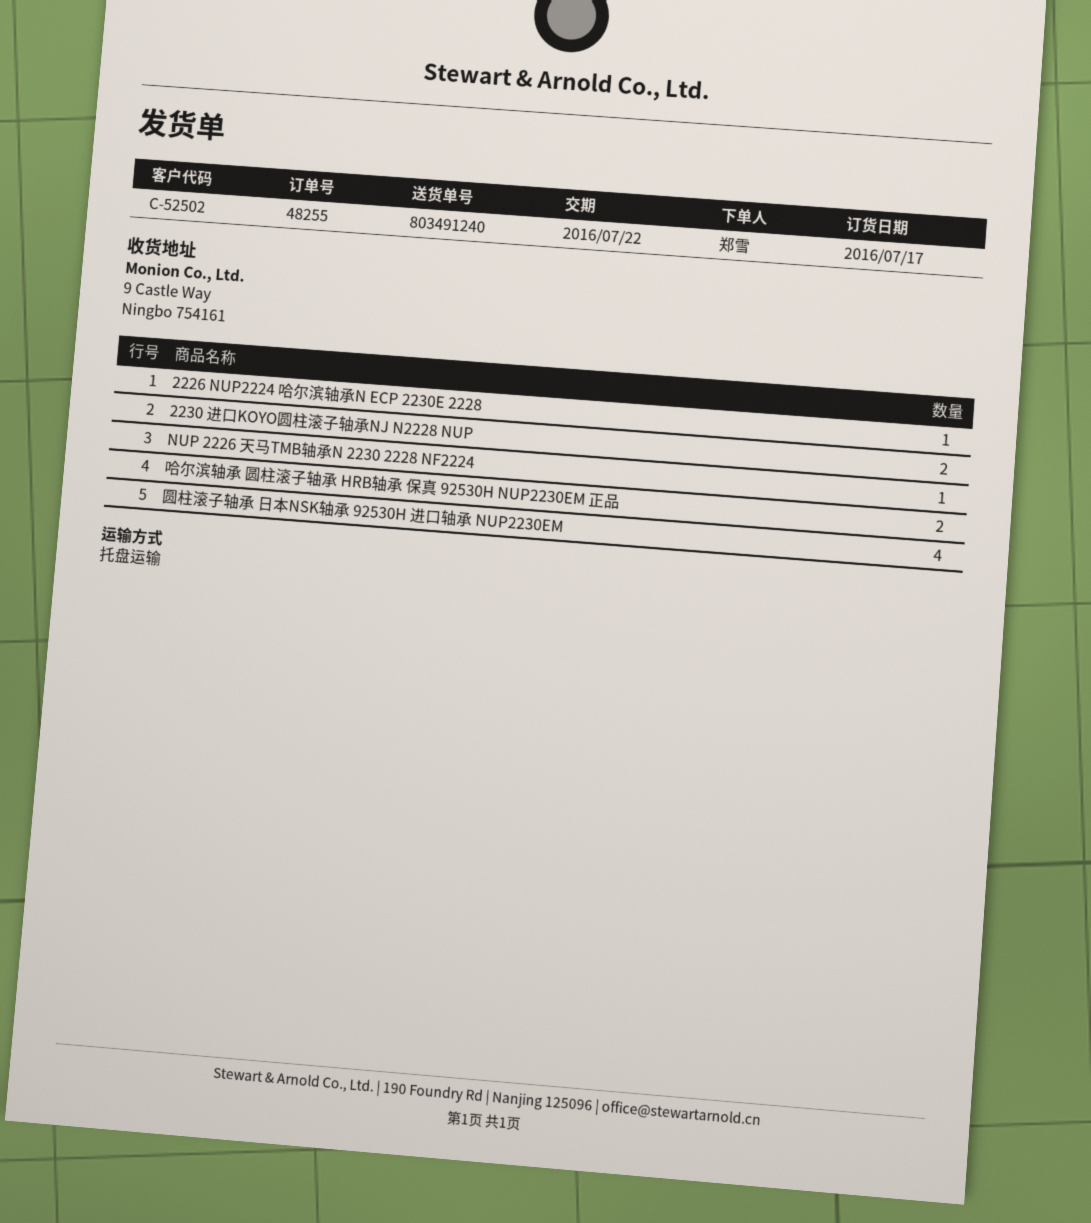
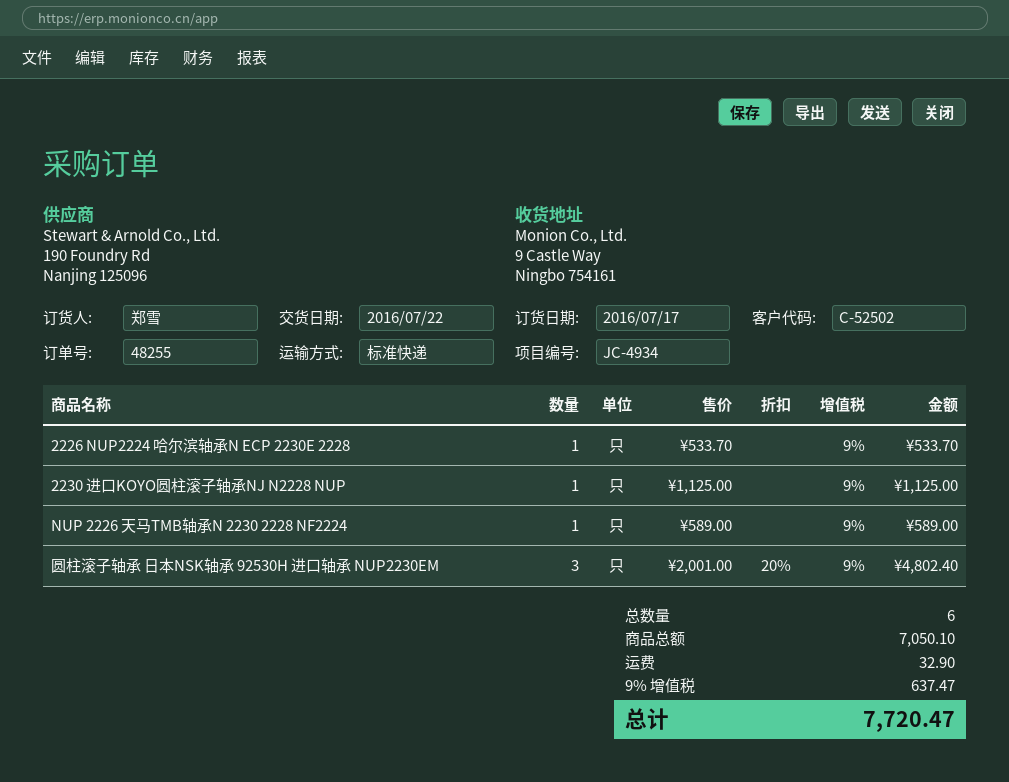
shipping method: pallet freight -> standard
2230 进口KOYO圆柱滚子轴承NJ N2228 NUP: 2 -> 1
哈尔滨轴承 圆柱滚子轴承 HRB轴承 保真 92530H NUP2230EM 正品: 2 -> none
圆柱滚子轴承 日本NSK轴承 92530H 进口轴承 NUP2230EM: 4 -> 3

